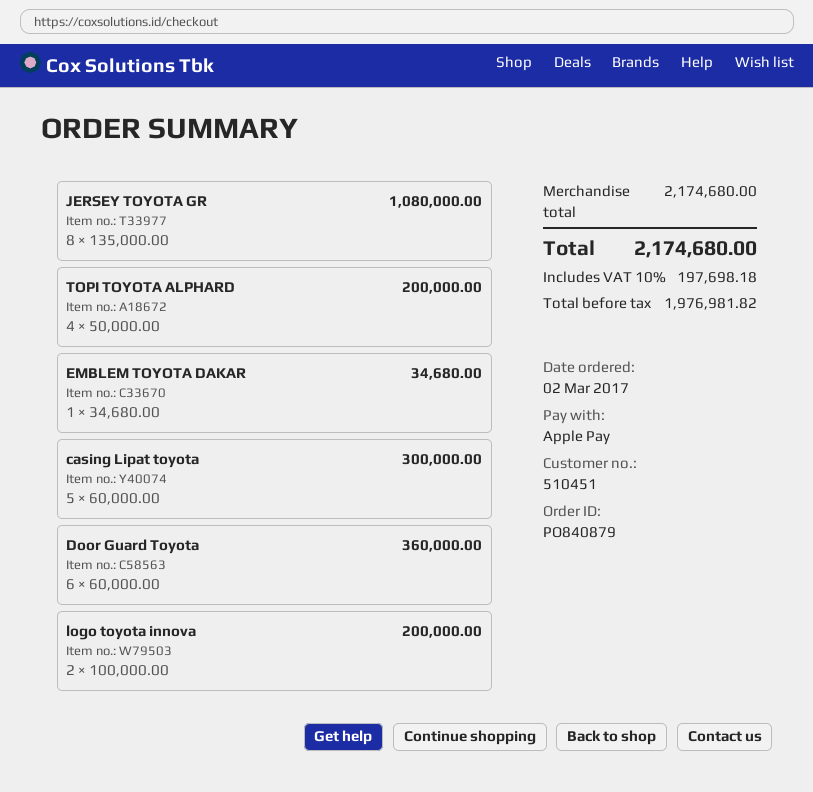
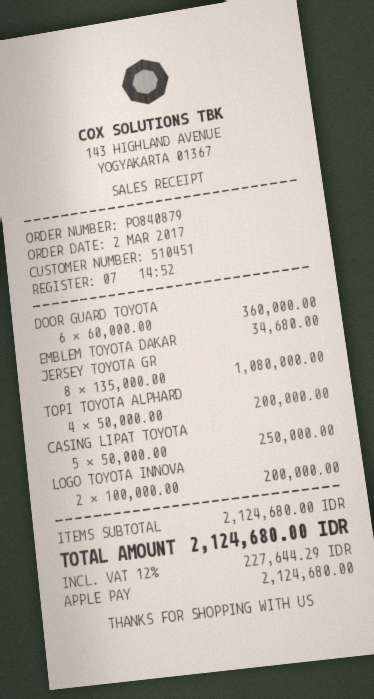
casing Lipat toyota: 5 x 60000.00 = 300000.00 -> 5 x 50000.00 = 250000.00
subtotal: 2174680.00 -> 2124680.00
tax: 10% = 197698.18 -> 12% = 227644.29
total: 2174680.00 -> 2124680.00

